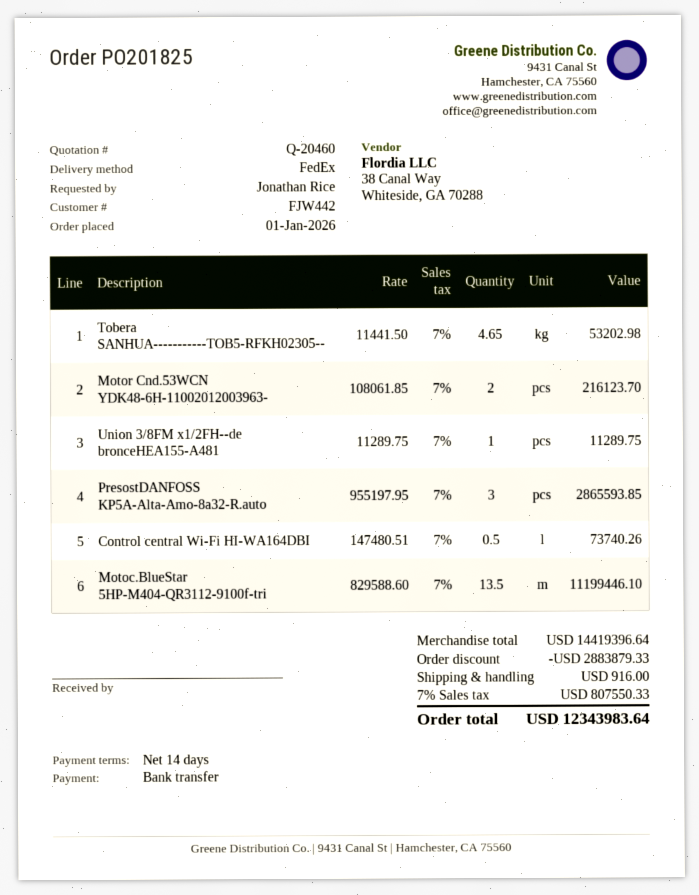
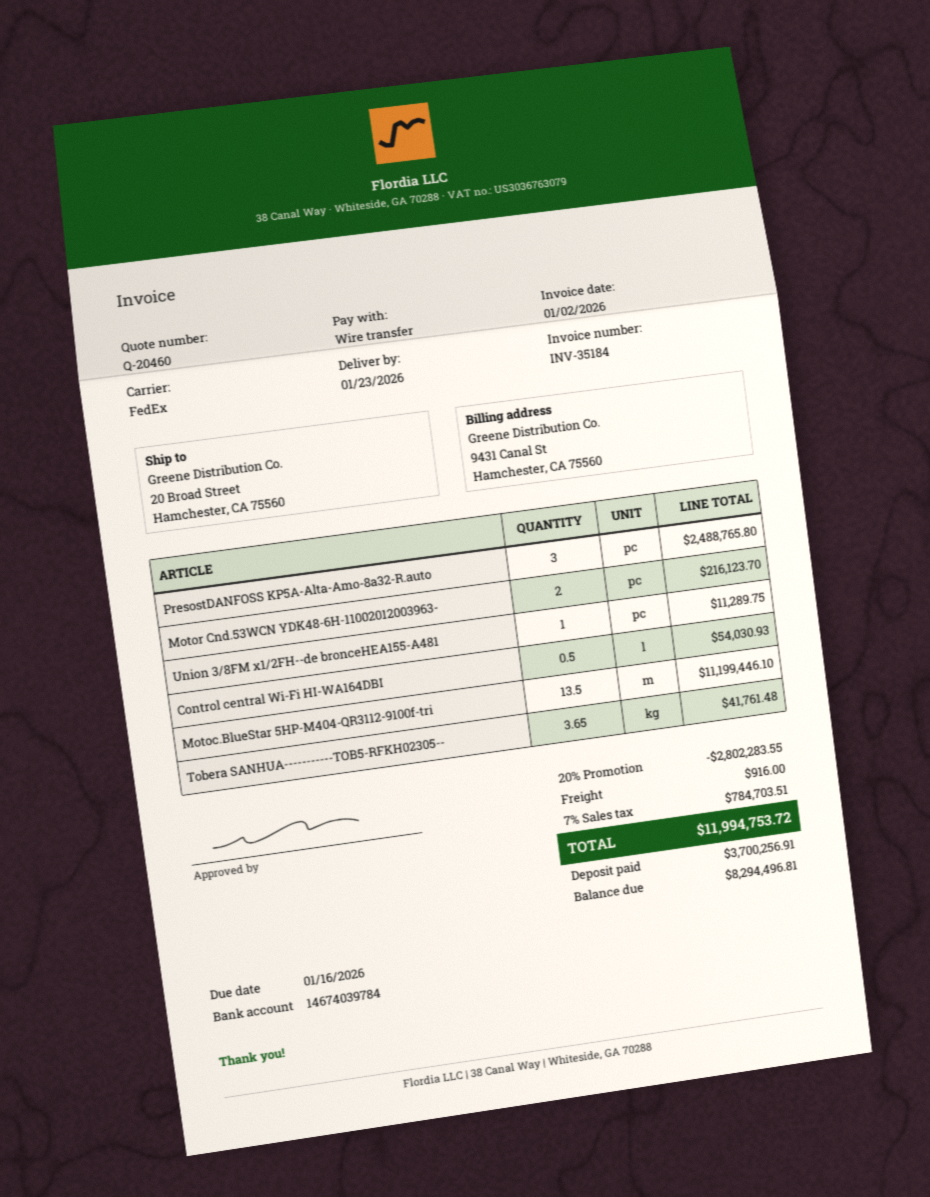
Tobera SANHUA-----------TOB5-RFKH02305--: 4.65 for 53202.98 -> 3.65 for 41761.48
PresostDANFOSS KP5A-Alta-Amo-8a32-R.auto: 3 for 2865593.85 -> 3 for 2488765.80
Control central Wi-Fi HI-WA164DBI: 0.5 for 73740.26 -> 0.5 for 54030.93
discount: 2883879.33 -> 2802283.55
tax: 7% = 807550.33 -> 7% = 784703.51
total: 12343983.64 -> 11994753.72

